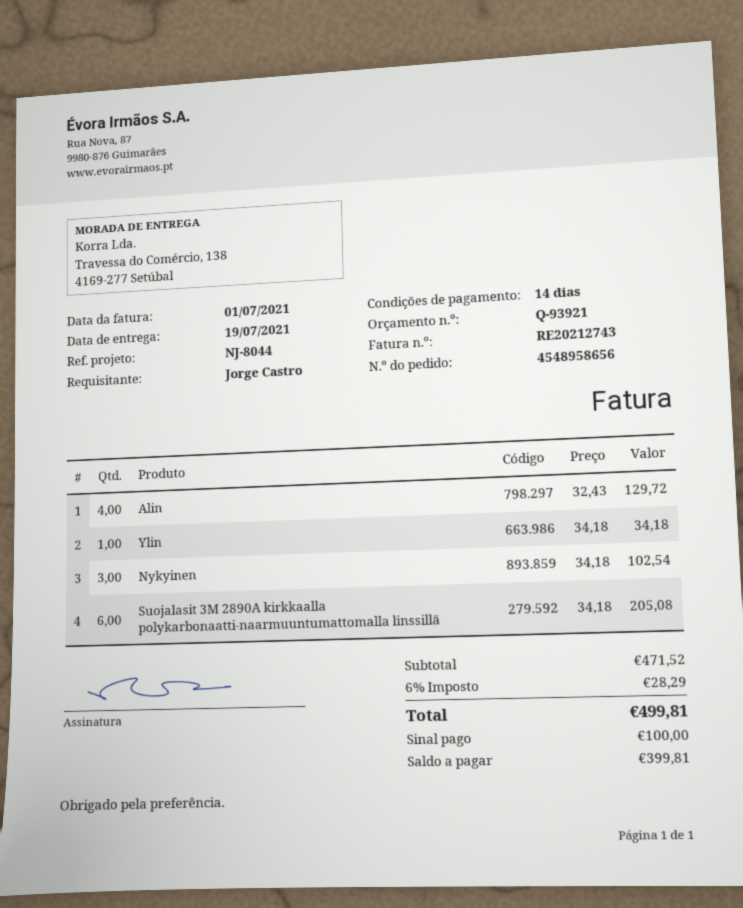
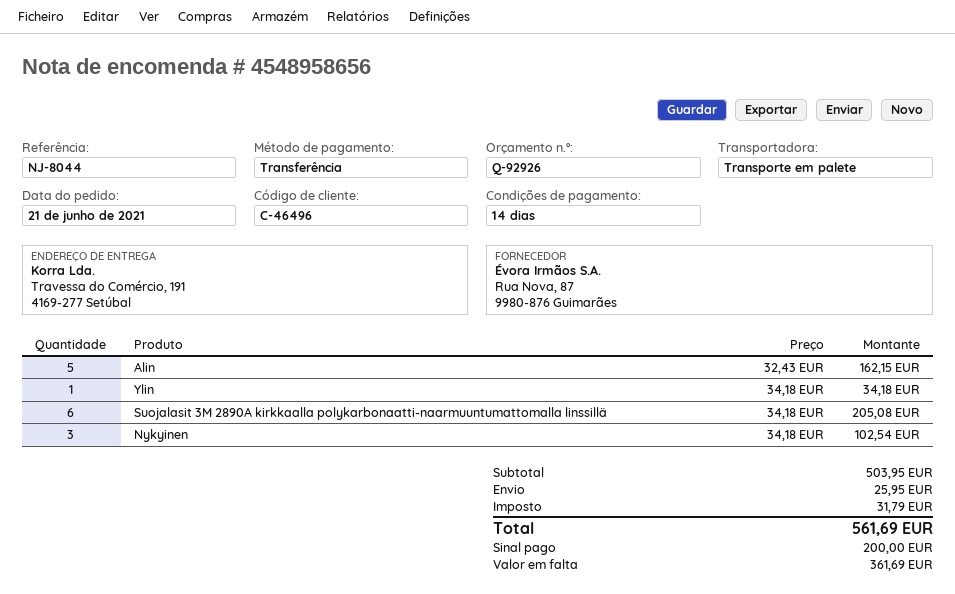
quote number: Q-93921 -> Q-92926
ship to: Travessa do Comércio, 138, 4169-277 Setúbal -> Travessa do Comércio, 191, 4169-277 Setúbal
Alin: 4 x 32.43 = 129.72 -> 5 x 32.43 = 162.15
subtotal: 471.52 -> 503.95
shipping: none -> 25.95
tax: 28.29 -> 31.79
total: 499.81 -> 561.69
deposit: 100.00 -> 200.00
balance: 399.81 -> 361.69

